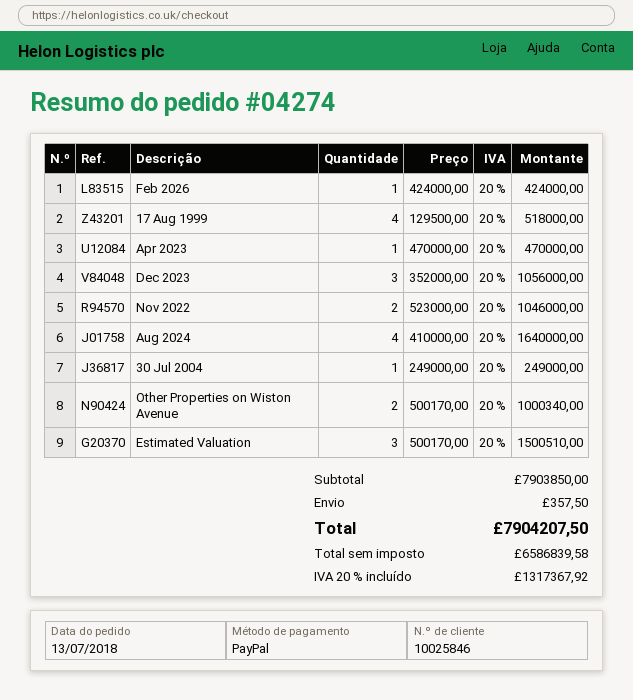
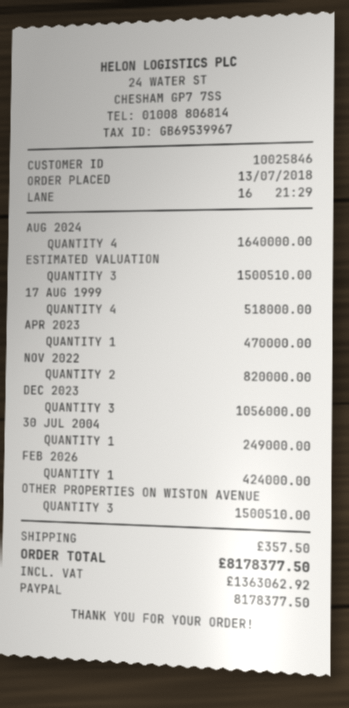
Nov 2022: 2 for 1046000.00 -> 2 for 820000.00
Other Properties on Wiston Avenue: 2 for 1000340.00 -> 3 for 1500510.00
tax: 1317367.92 -> 1363062.92
total: 7904207.50 -> 8178377.50

